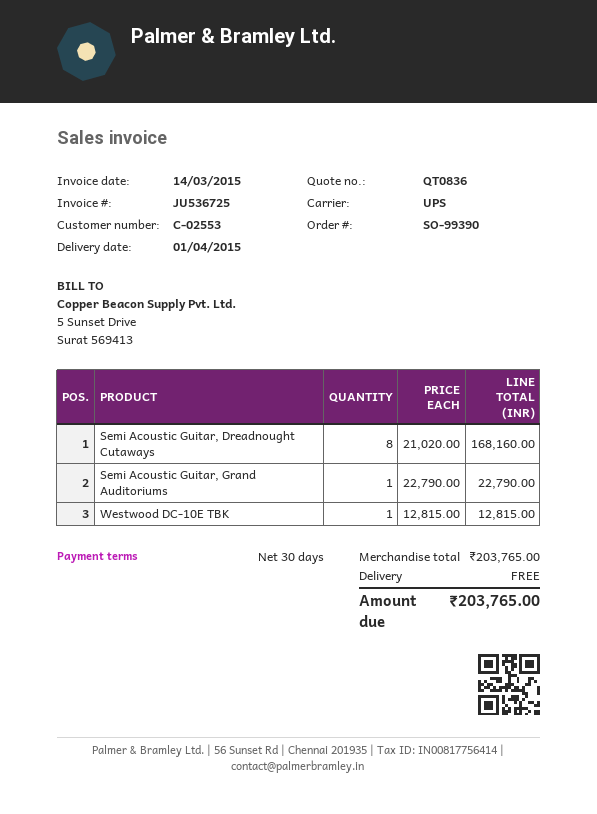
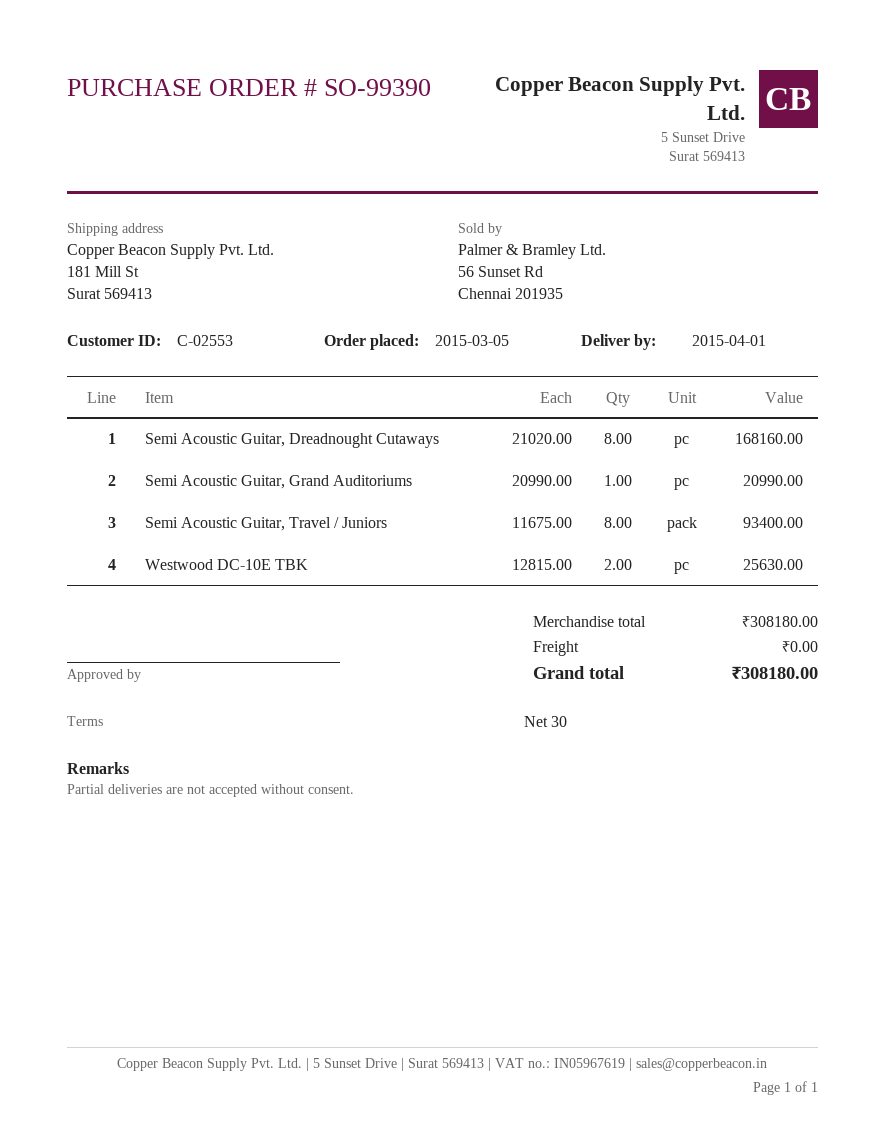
Semi Acoustic Guitar, Grand Auditoriums: 1 x 22790.00 = 22790.00 -> 1 x 20990.00 = 20990.00
Westwood DC-10E TBK: 1 x 12815.00 = 12815.00 -> 2 x 12815.00 = 25630.00
Semi Acoustic Guitar, Travel / Juniors: none -> 8 x 11675.00 = 93400.00
subtotal: 203765.00 -> 308180.00
total: 203765.00 -> 308180.00

